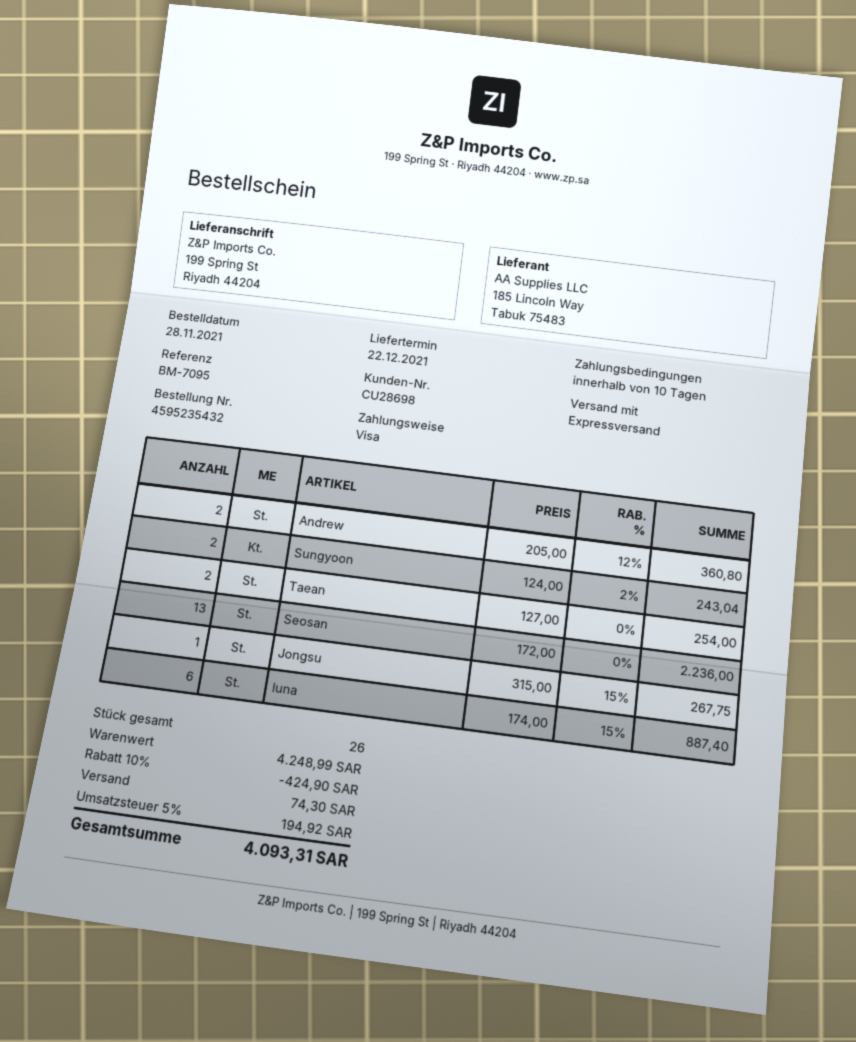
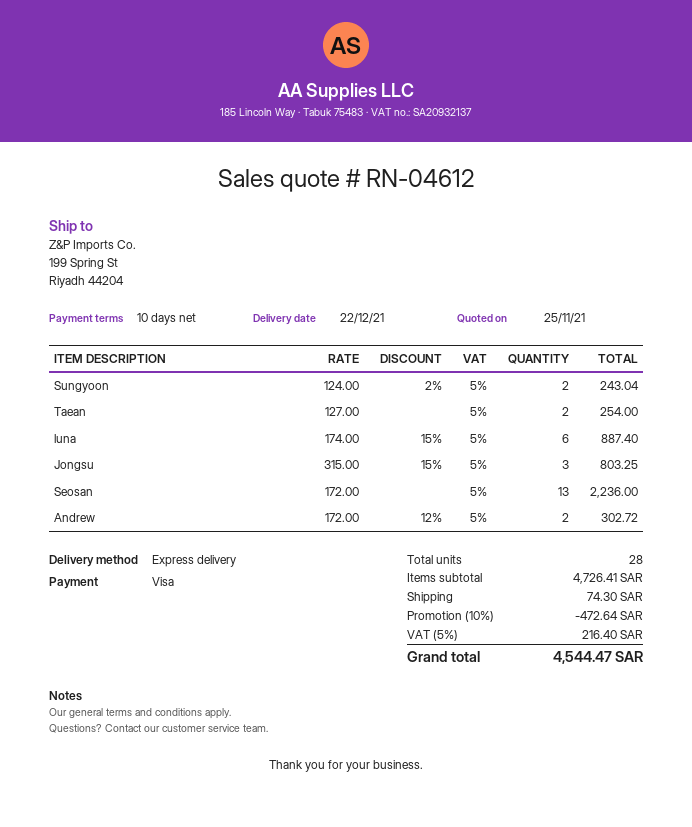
Andrew: 2 x 205.00 - 12% = 360.80 -> 2 x 172.00 - 12% = 302.72
Jongsu: 1 x 315.00 - 15% = 267.75 -> 3 x 315.00 - 15% = 803.25
total quantity: 26 -> 28
subtotal: 4248.99 -> 4726.41
discount: 10% = 424.90 -> 10% = 472.64
tax: 5% = 194.92 -> 5% = 216.40
total: 4093.31 -> 4544.47

